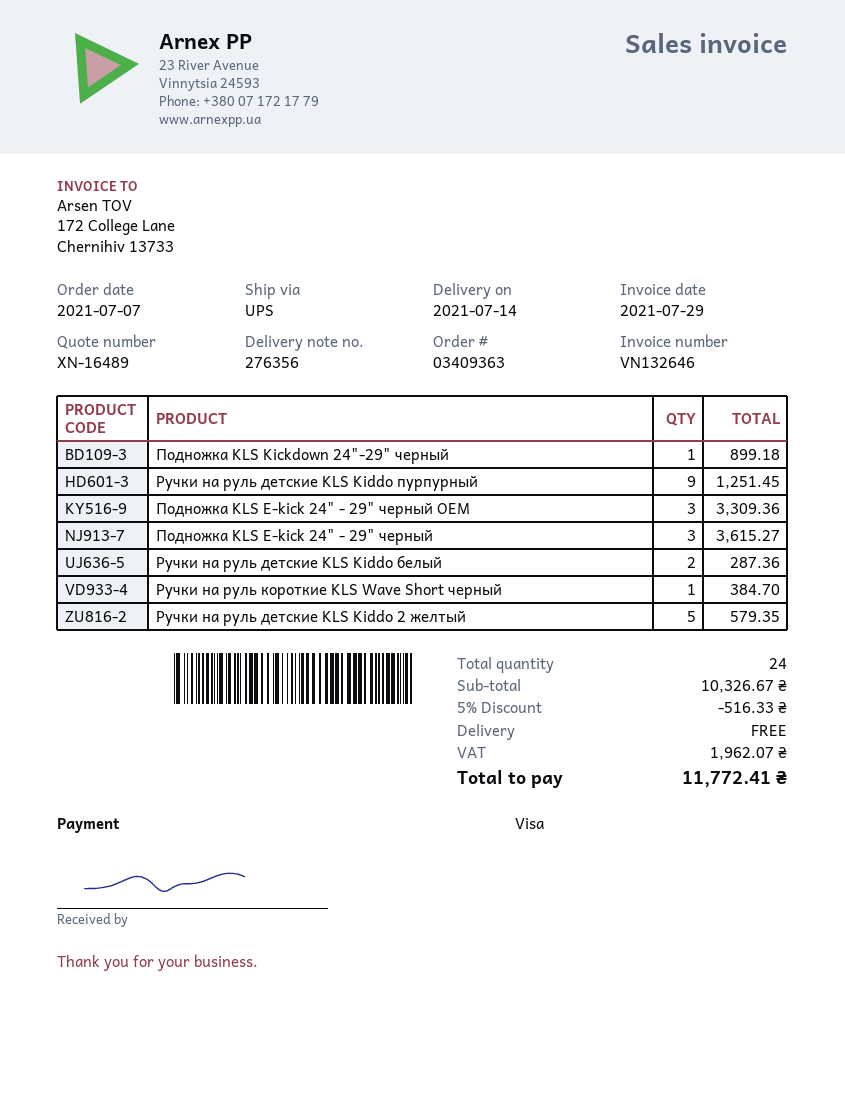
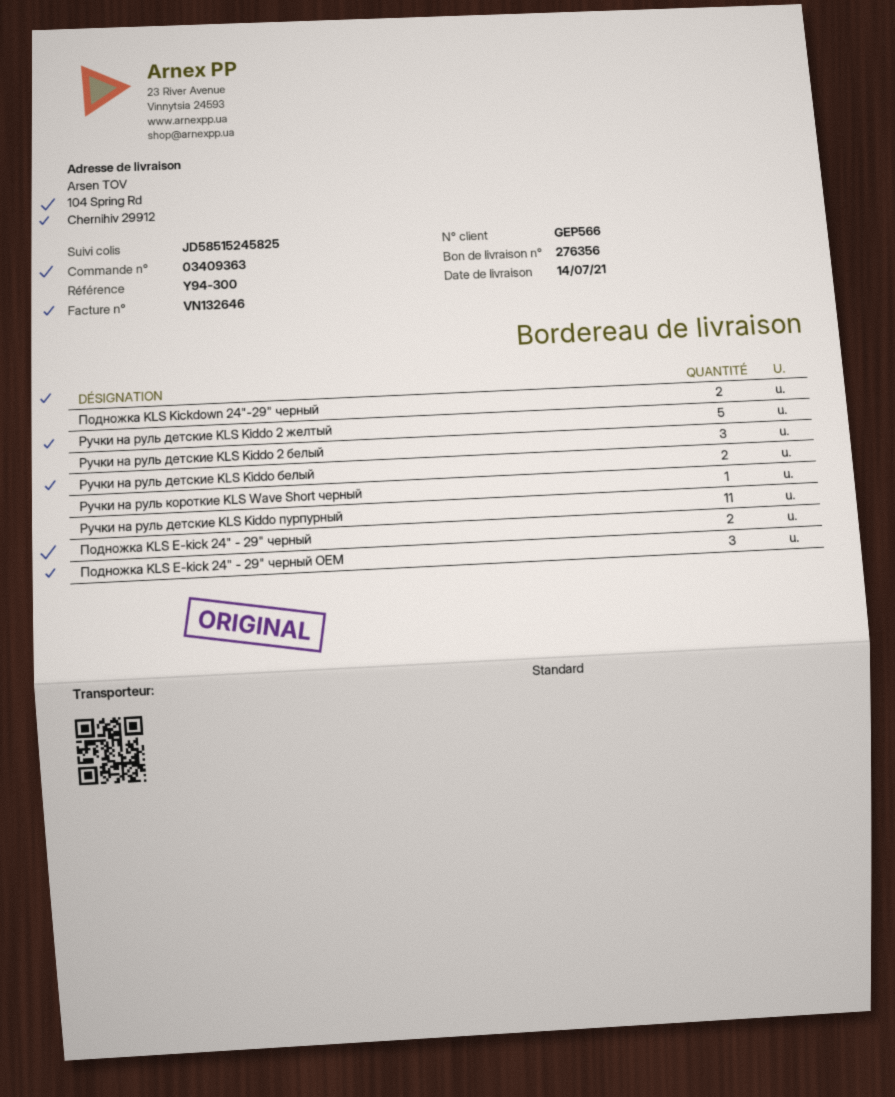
shipping method: UPS -> standard
Подножка KLS Kickdown 24"-29" черный: 1 -> 2
Ручки на руль детские KLS Kiddo пурпурный: 9 -> 11
Подножка KLS E-kick 24" - 29" черный: 3 -> 2
Ручки на руль детские KLS Kiddo 2 белый: none -> 3

